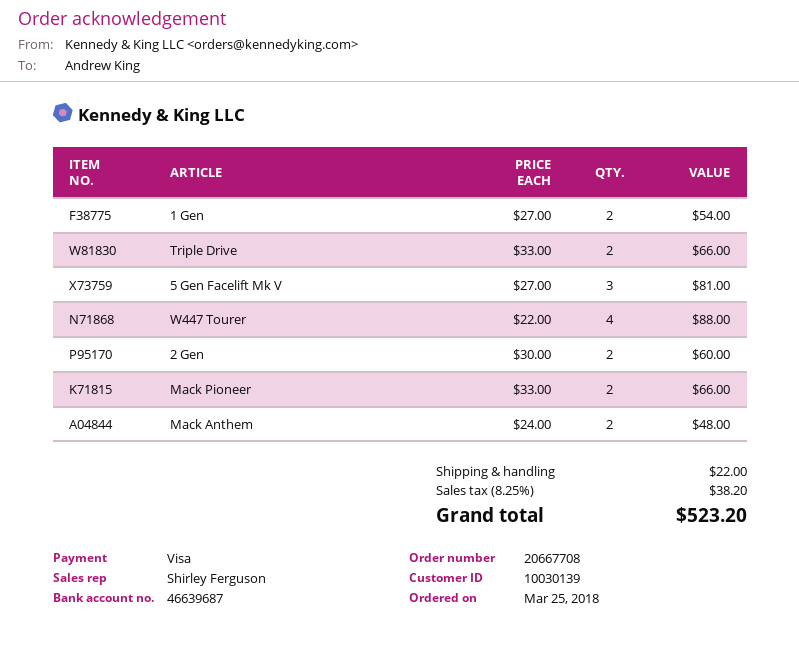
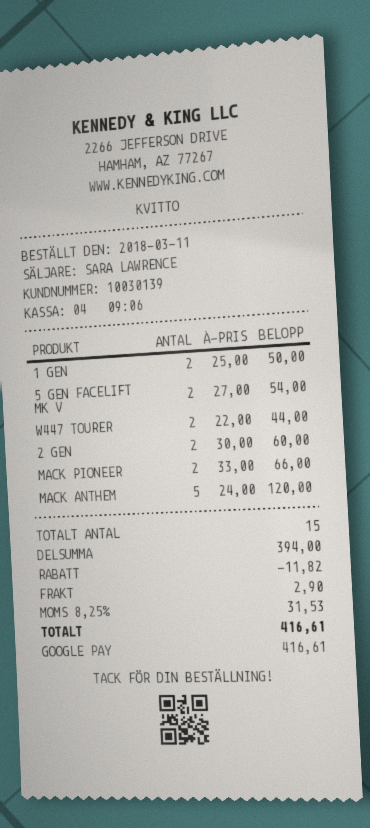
order date: 2018-03-25 -> 2018-03-11
sales rep: Shirley Ferguson -> SARA LAWRENCE
payment method: Visa -> Google Pay
1 Gen: 2 x 27.00 = 54.00 -> 2 x 25.00 = 50.00
Triple Drive: 2 x 33.00 = 66.00 -> none
5 Gen Facelift Mk V: 3 x 27.00 = 81.00 -> 2 x 27.00 = 54.00
W447 Tourer: 4 x 22.00 = 88.00 -> 2 x 22.00 = 44.00
Mack Anthem: 2 x 24.00 = 48.00 -> 5 x 24.00 = 120.00
discount: none -> 11.82
shipping: 22.00 -> 2.90
tax: 8.25% = 38.20 -> 8.25% = 31.53
total: 523.20 -> 416.61

